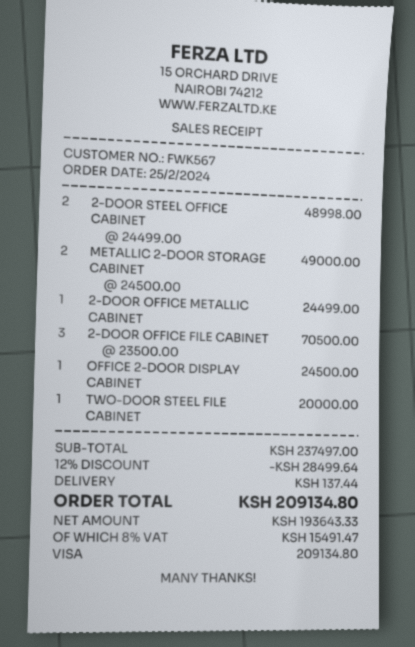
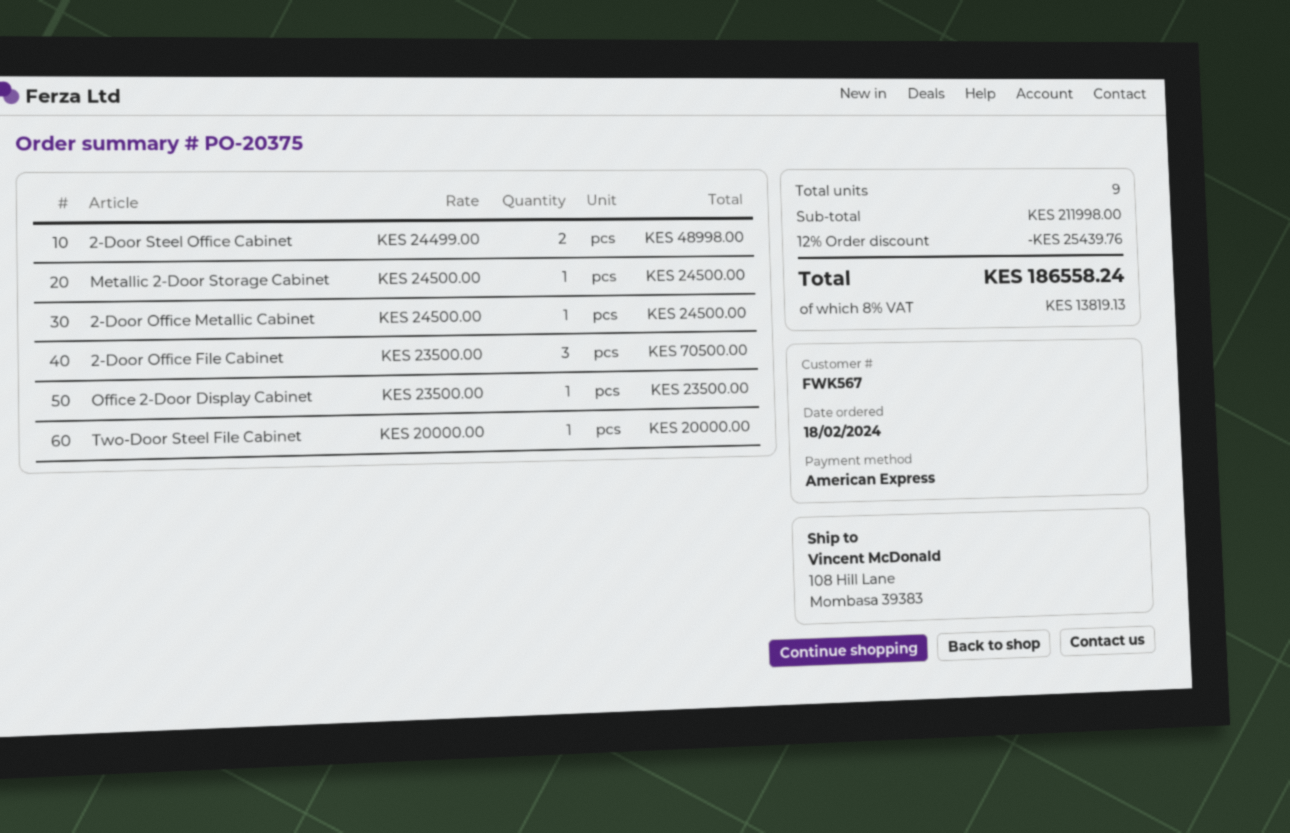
order date: 2024-02-25 -> 2024-02-18
payment method: Visa -> American Express
METALLIC 2-DOOR STORAGE CABINET: 2 x 24500.00 = 49000.00 -> 1 x 24500.00 = 24500.00
2-DOOR OFFICE METALLIC CABINET: 1 x 24499.00 = 24499.00 -> 1 x 24500.00 = 24500.00
OFFICE 2-DOOR DISPLAY CABINET: 1 x 24500.00 = 24500.00 -> 1 x 23500.00 = 23500.00
subtotal: 237497.00 -> 211998.00
discount: 12% = 28499.64 -> 12% = 25439.76
shipping: 137.44 -> none
tax: 8% = 15491.47 -> 8% = 13819.13
total: 209134.80 -> 186558.24

